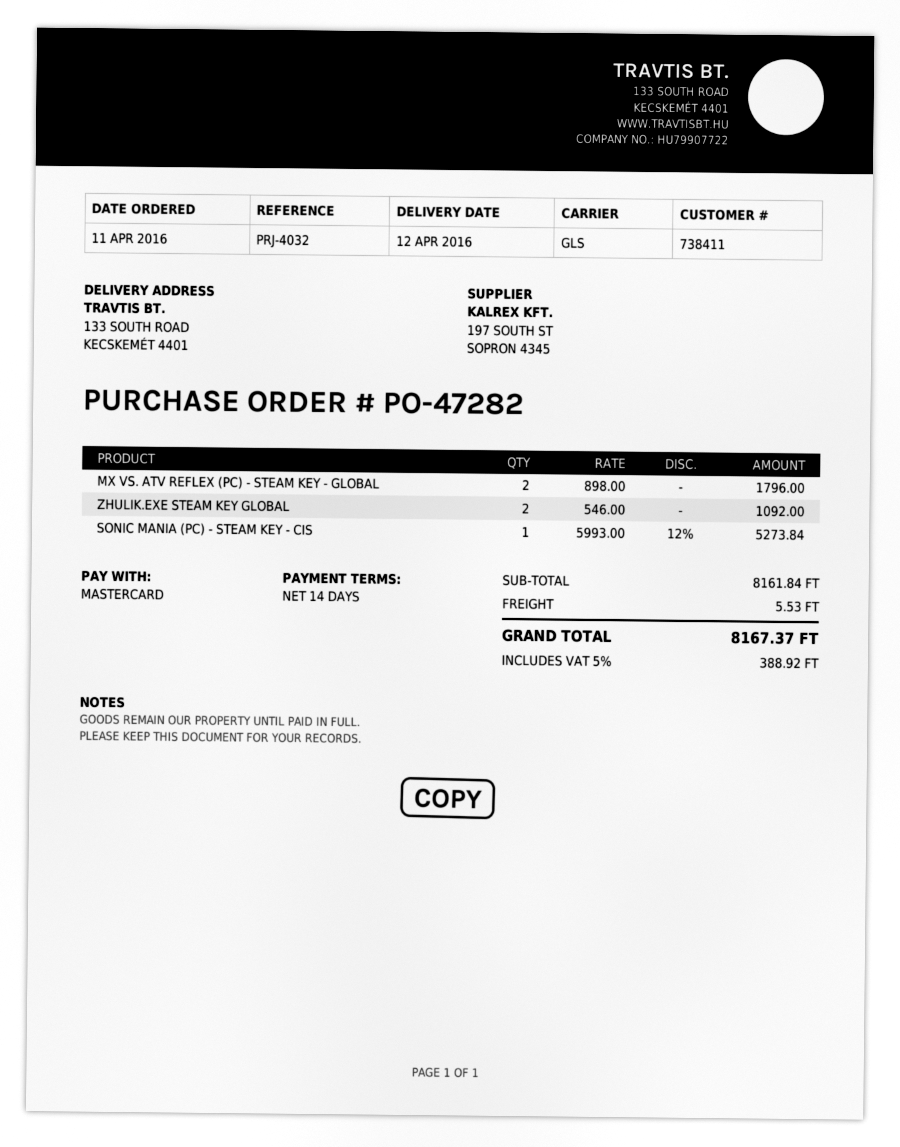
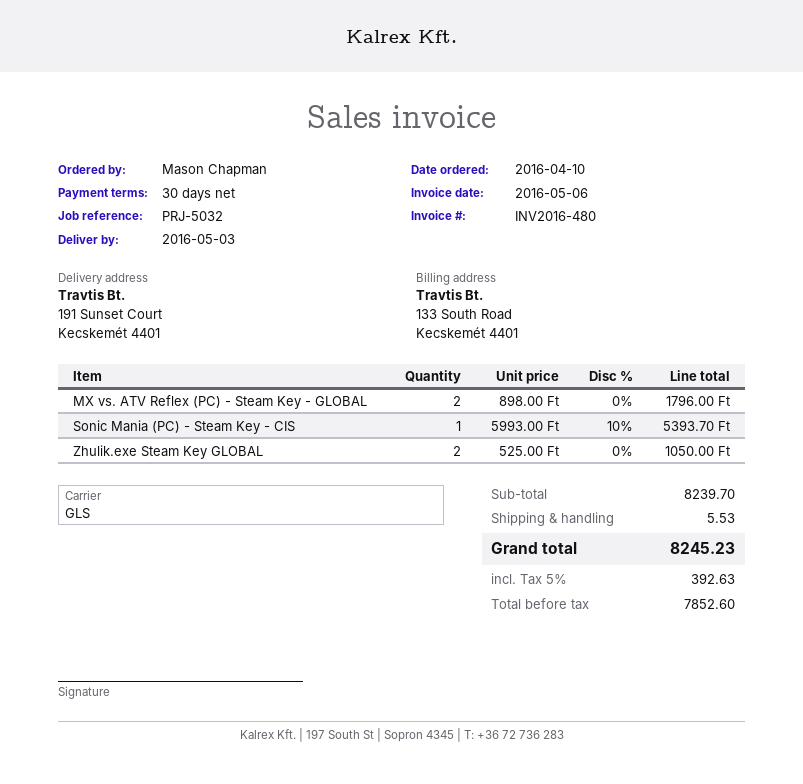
order date: 2016-04-11 -> 2016-04-10
delivery date: 2016-04-12 -> 2016-05-03
payment terms: 14 days -> 30 days
reference: PRJ-4032 -> PRJ-5032
ship to: 133 SOUTH ROAD, KECSKEMÉT 4401 -> 191 Sunset Court, Kecskemét 4401
ZHULIK.EXE STEAM KEY GLOBAL: 2 x 546.00 = 1092.00 -> 2 x 525.00 = 1050.00
SONIC MANIA (PC) - STEAM KEY - CIS: 1 x 5993.00 - 12% = 5273.84 -> 1 x 5993.00 - 10% = 5393.70
subtotal: 8161.84 -> 8239.70
tax: 5% = 388.92 -> 5% = 392.63
total: 8167.37 -> 8245.23

